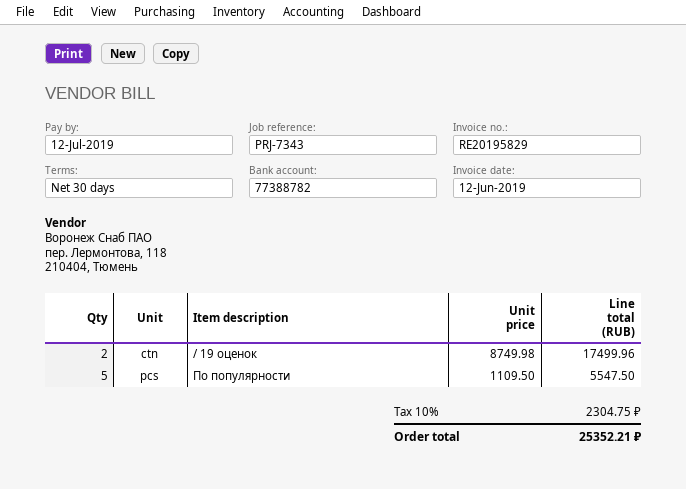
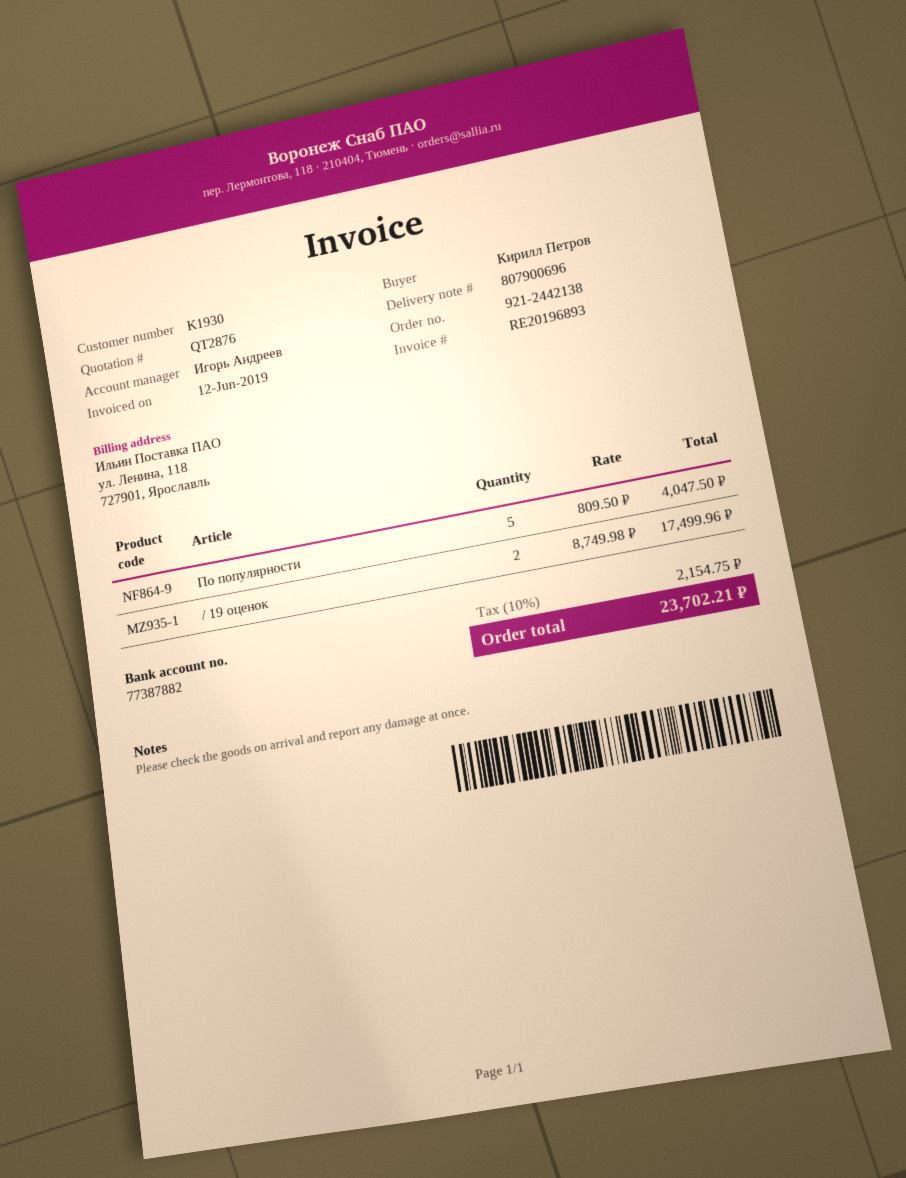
invoice number: RE20195829 -> RE20196893
bank account: 77388782 -> 77387882
По популярности: 5 x 1109.50 = 5547.50 -> 5 x 809.50 = 4047.50
tax: 10% = 2304.75 -> 10% = 2154.75
total: 25352.21 -> 23702.21

